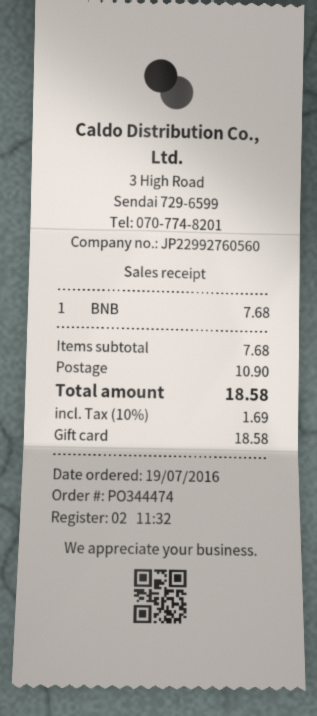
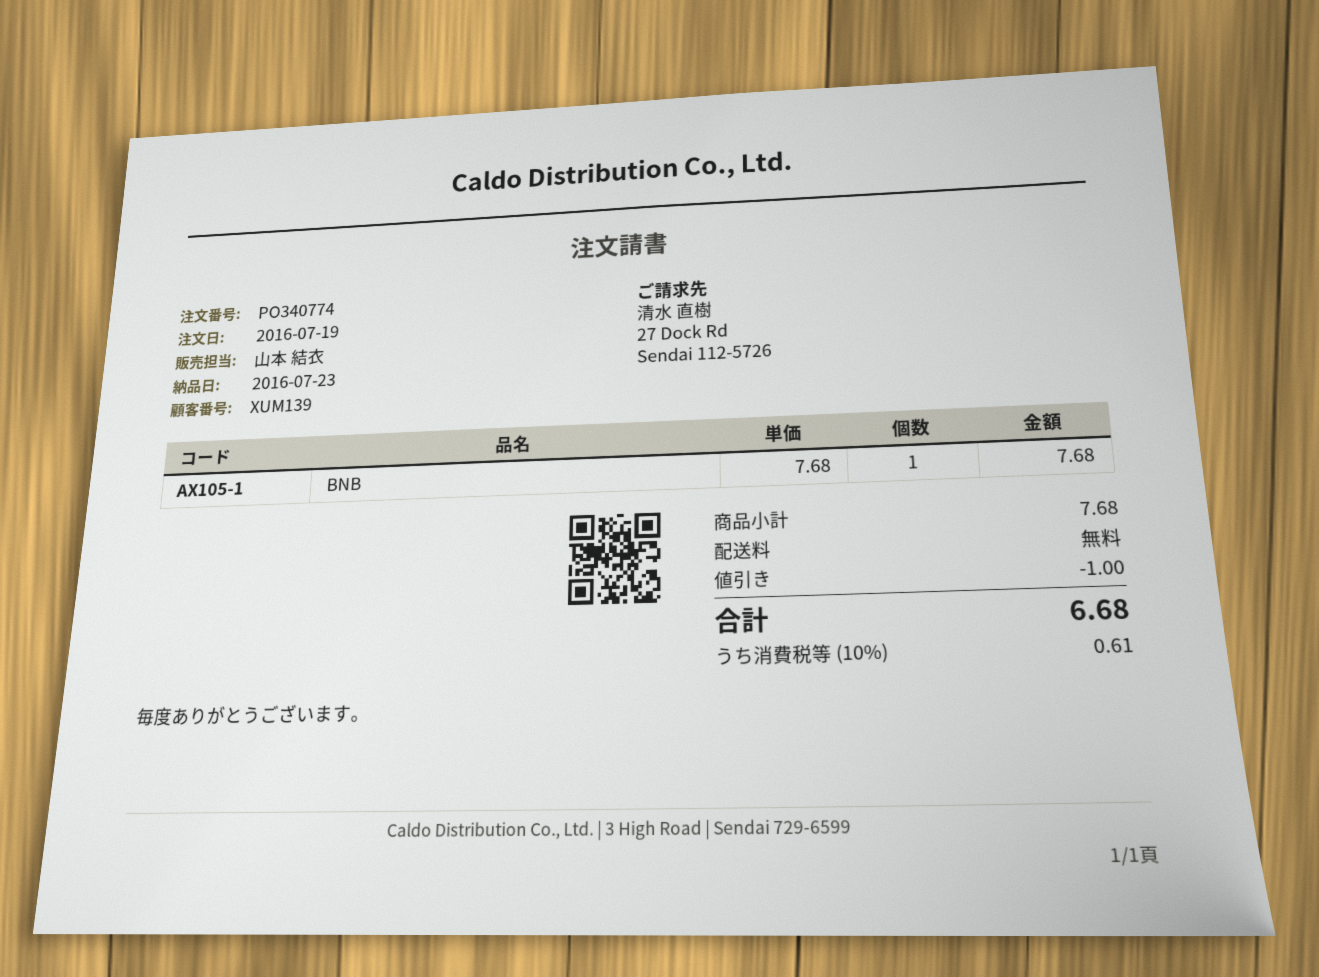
order number: PO344474 -> PO340774
discount: none -> 1.00
shipping: 10.90 -> 0.00
tax: 10% = 1.69 -> 10% = 0.61
total: 18.58 -> 6.68

